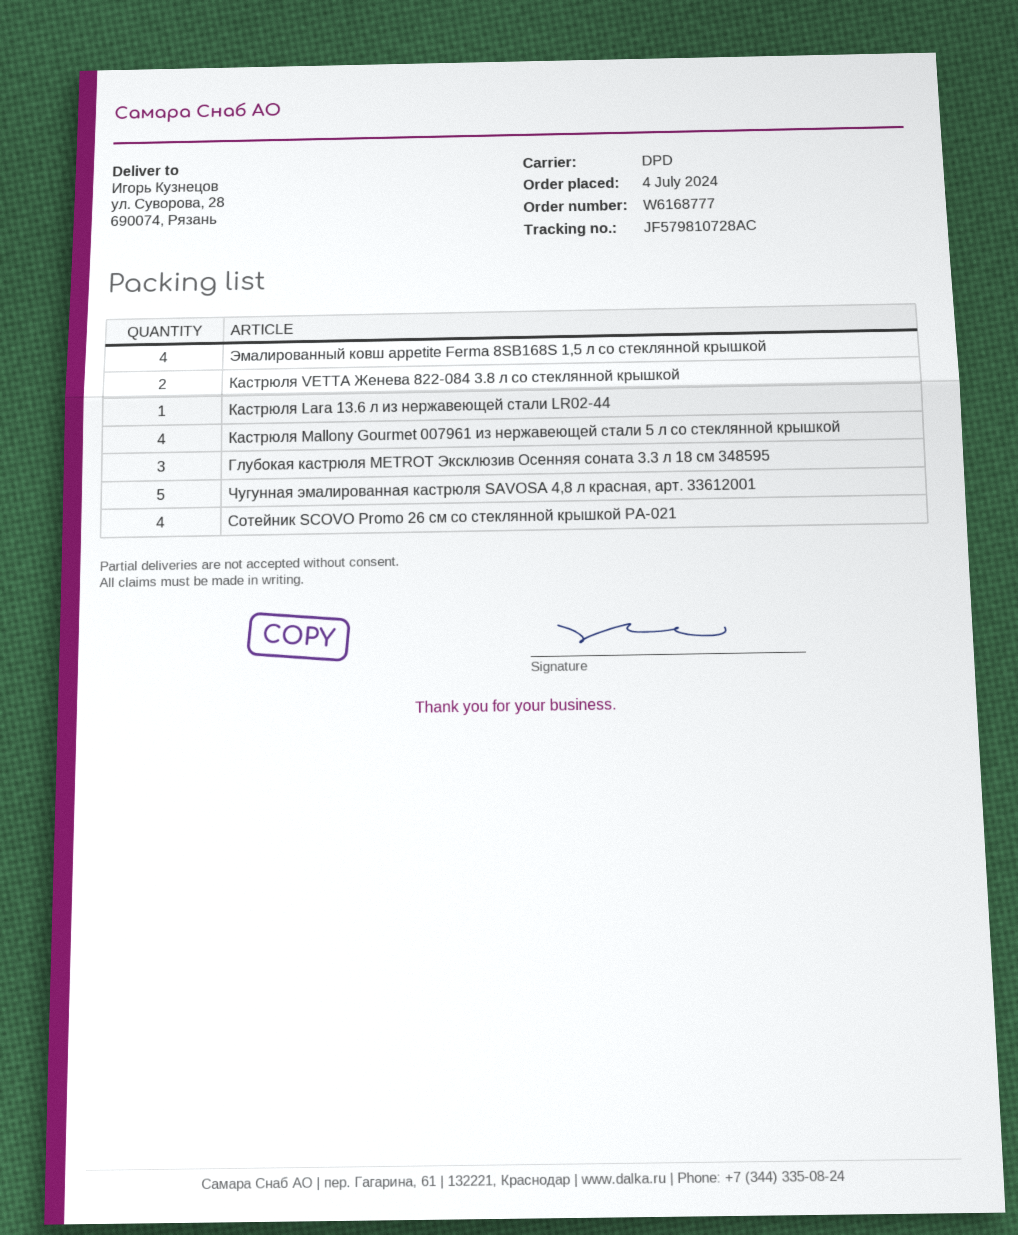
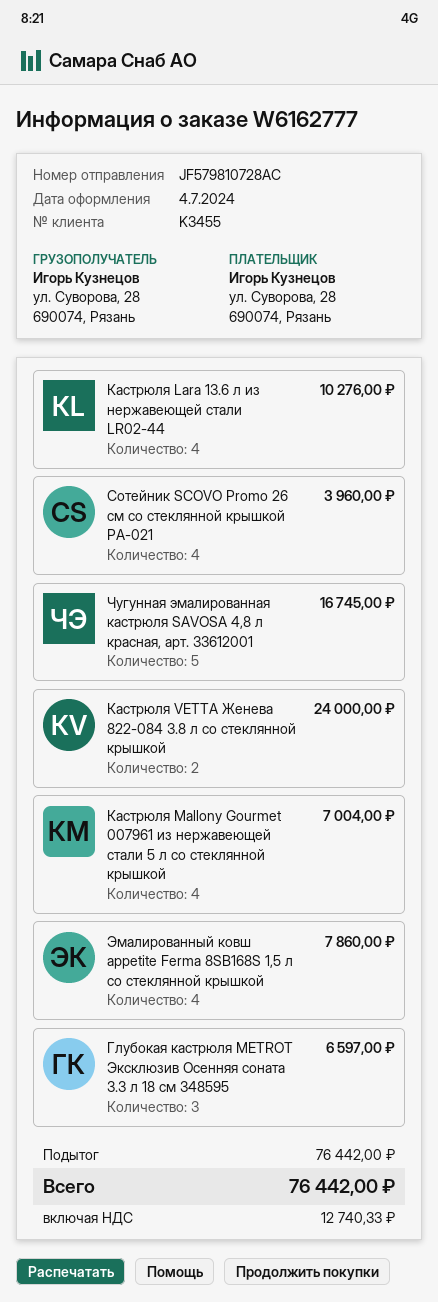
order number: W6168777 -> W6162777
Кастрюля Lara 13.6 л из нержавеющей стали LR02-44: 1 -> 4

